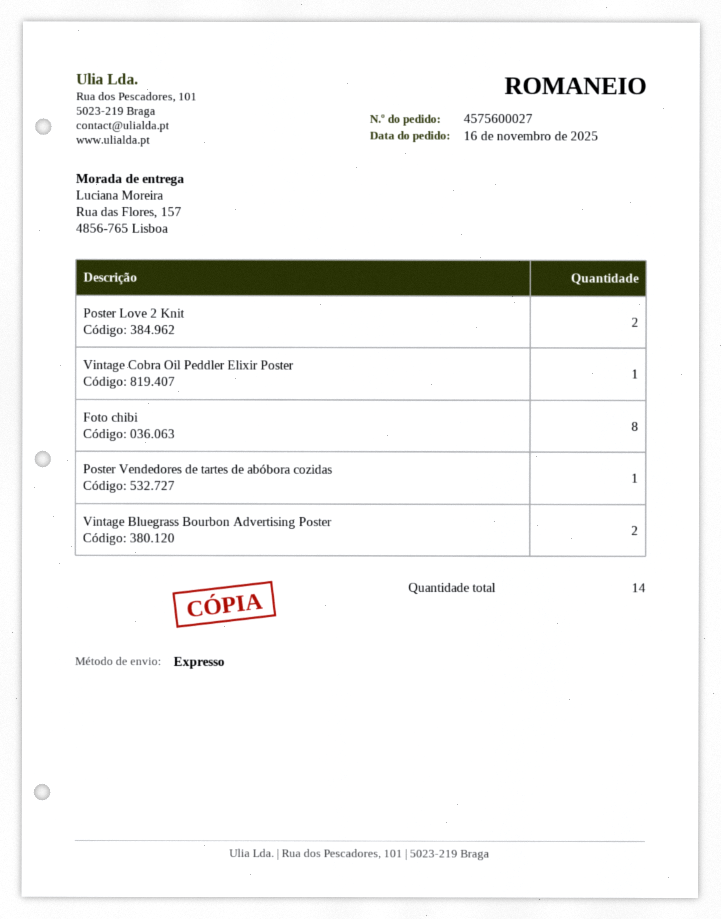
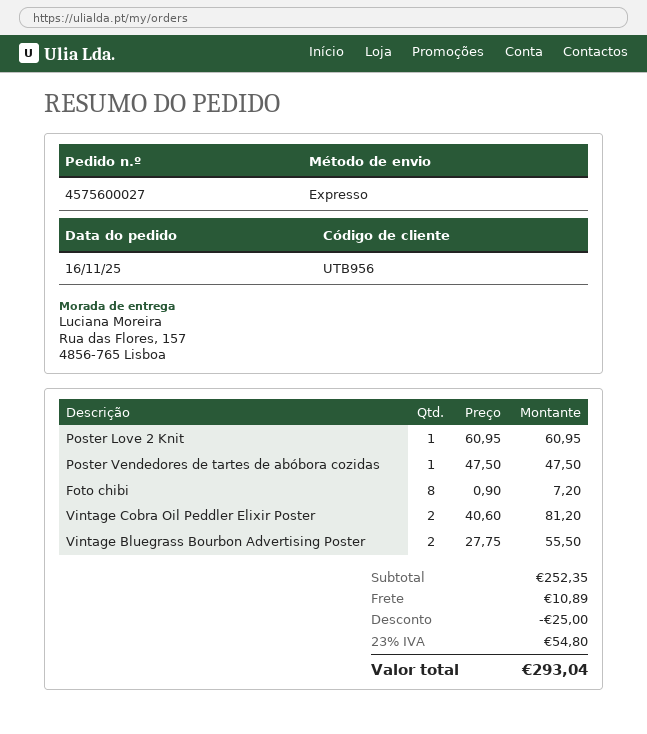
Poster Love 2 Knit: 2 -> 1
Vintage Cobra Oil Peddler Elixir Poster: 1 -> 2

